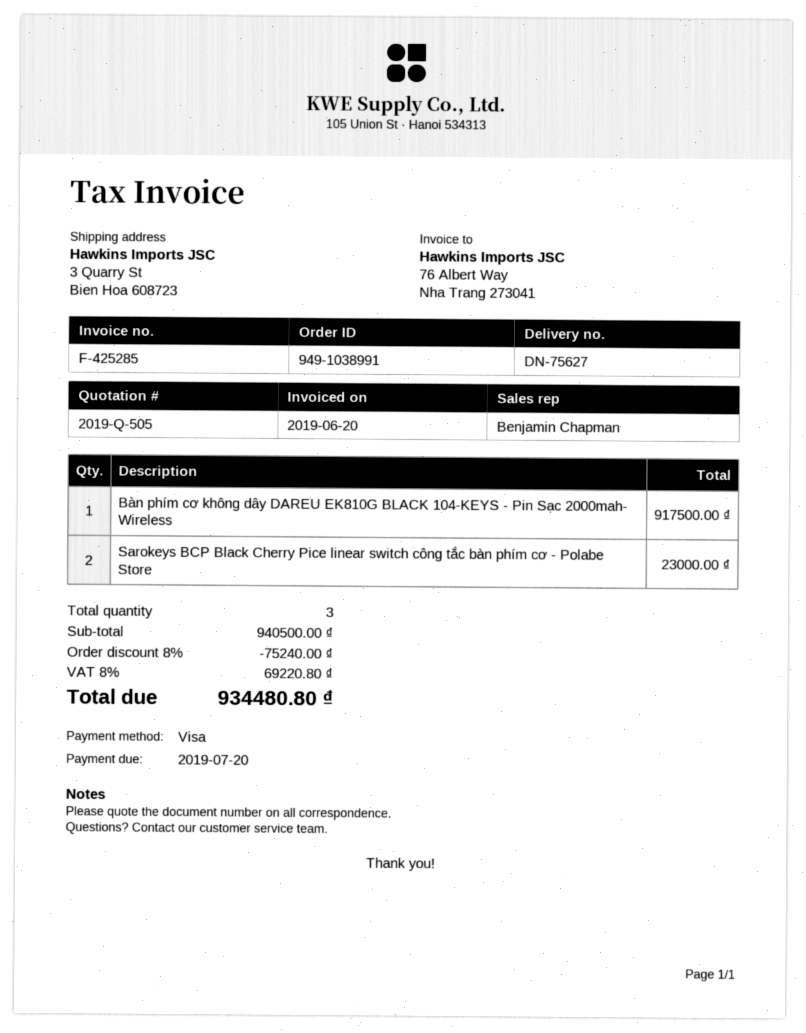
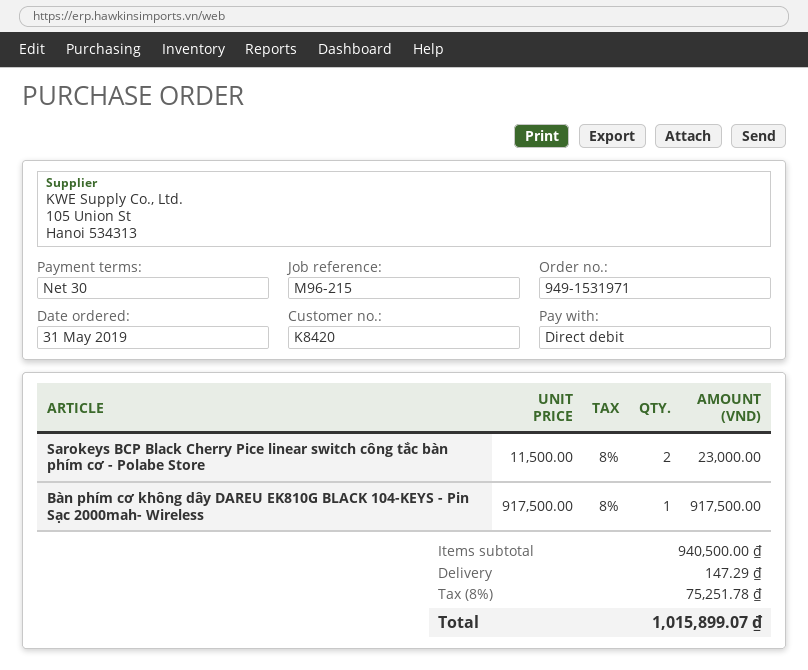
order number: 949-1038991 -> 949-1531971
payment method: Visa -> direct debit
discount: 8% = 75240.00 -> none
shipping: none -> 147.29
tax: 8% = 69220.80 -> 8% = 75251.78
total: 934480.80 -> 1015899.07

